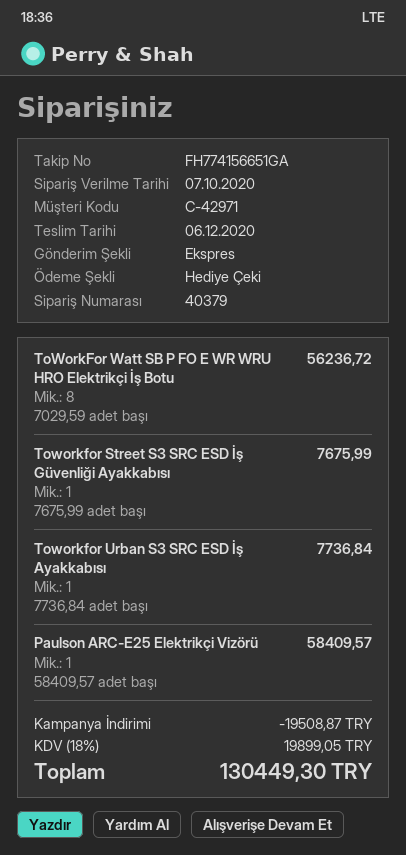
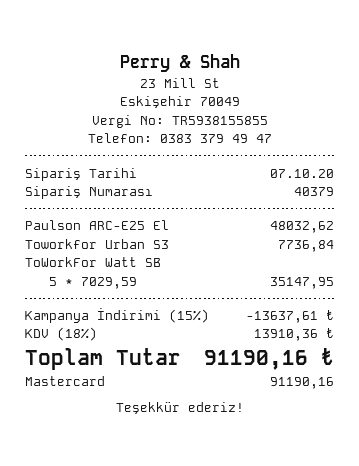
payment method: gift card -> Mastercard
ToWorkFor Watt SB P FO E WR WRU HRO Elektrikçi İş Botu: 8 x 7029.59 = 56236.72 -> 5 x 7029.59 = 35147.95
Toworkfor Street S3 SRC ESD İş Güvenliği Ayakkabısı: 1 x 7675.99 = 7675.99 -> none
Paulson ARC-E25 Elektrikçi Vizörü: 1 x 58409.57 = 58409.57 -> 1 x 48032.62 = 48032.62
discount: 19508.87 -> 13637.61
tax: 18% = 19899.05 -> 18% = 13910.36
total: 130449.30 -> 91190.16

